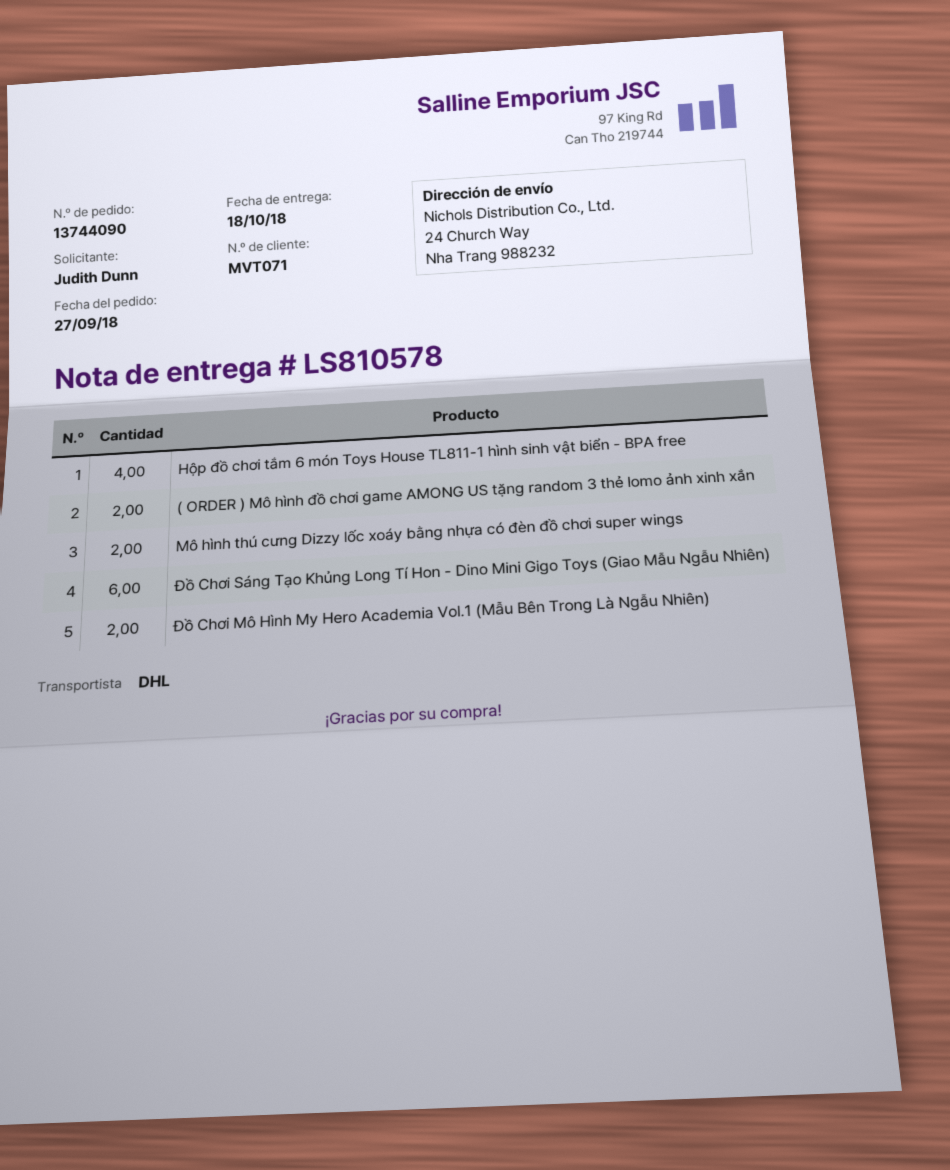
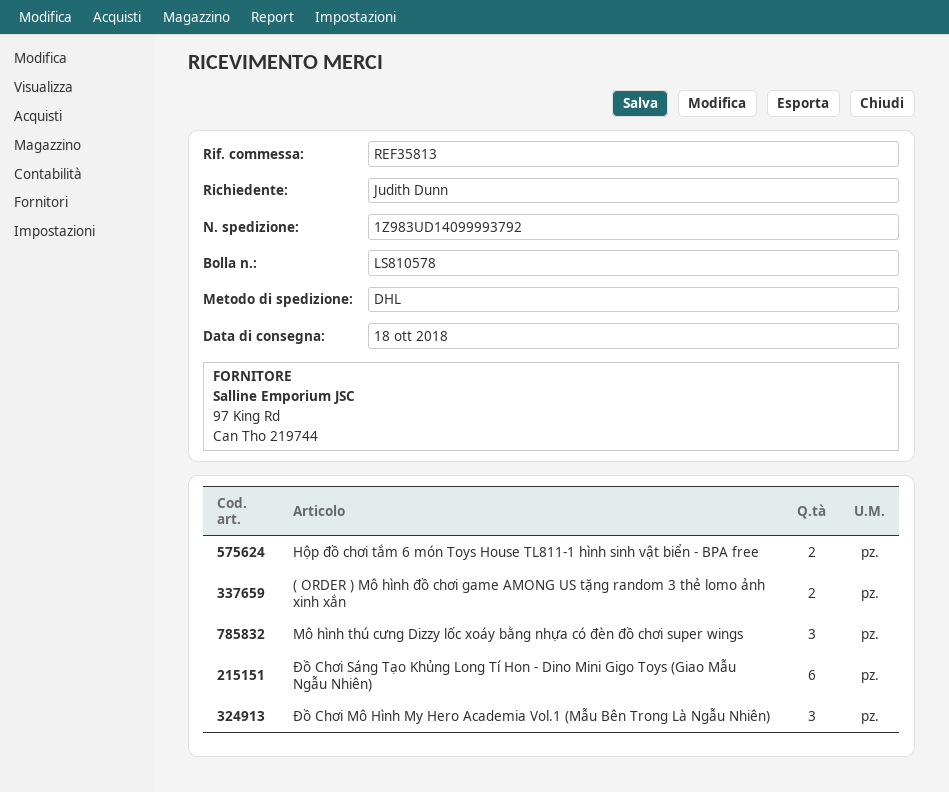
Hộp đồ chơi tắm 6 món Toys House TL811-1 hình sinh vật biển - BPA free: 4 -> 2
Mô hình thú cưng Dizzy lốc xoáy bằng nhựa có đèn đồ chơi super wings: 2 -> 3
Đồ Chơi Mô Hình My Hero Academia Vol.1 (Mẫu Bên Trong Là Ngẫu Nhiên): 2 -> 3

